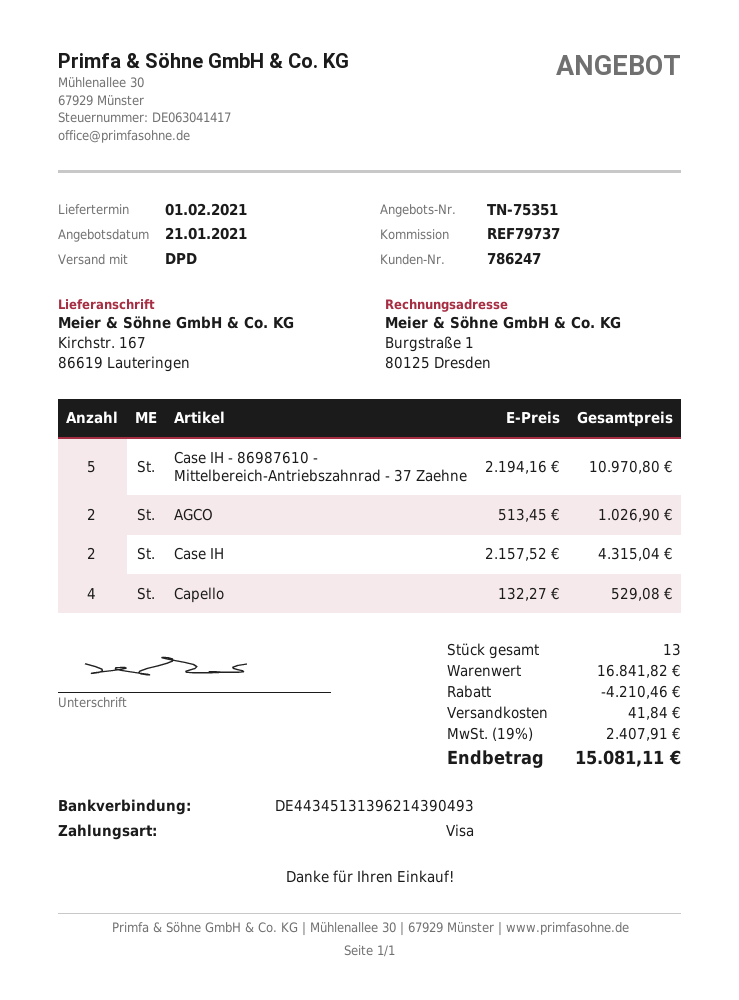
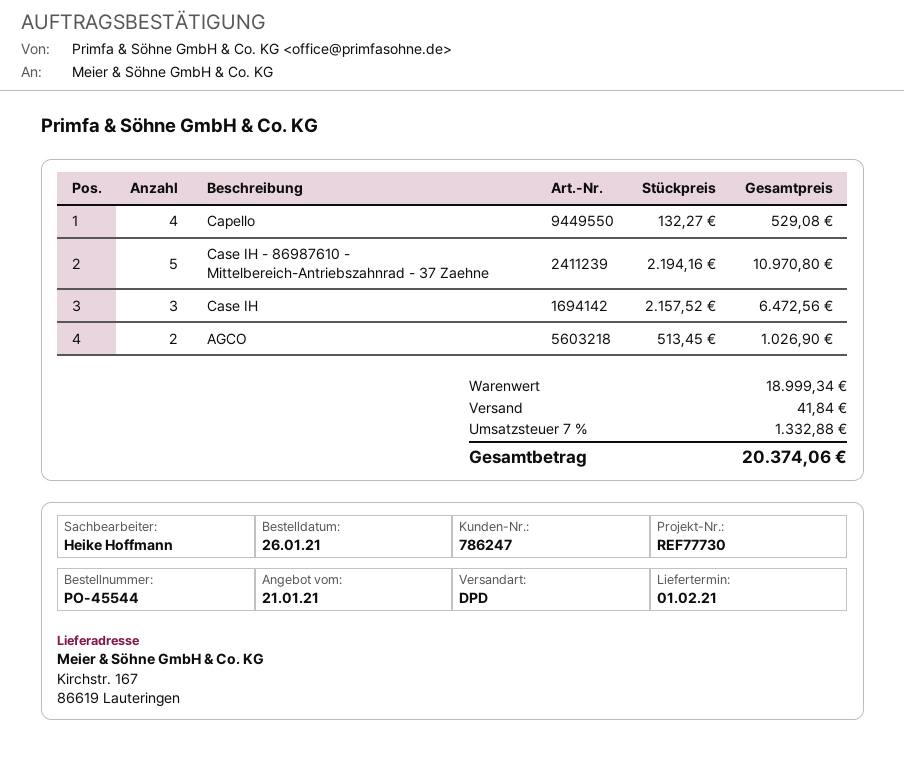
reference: REF79737 -> REF77730
Case IH: 2 x 2157.52 = 4315.04 -> 3 x 2157.52 = 6472.56
subtotal: 16841.82 -> 18999.34
discount: 4210.46 -> none
tax: 19% = 2407.91 -> 7% = 1332.88
total: 15081.11 -> 20374.06

